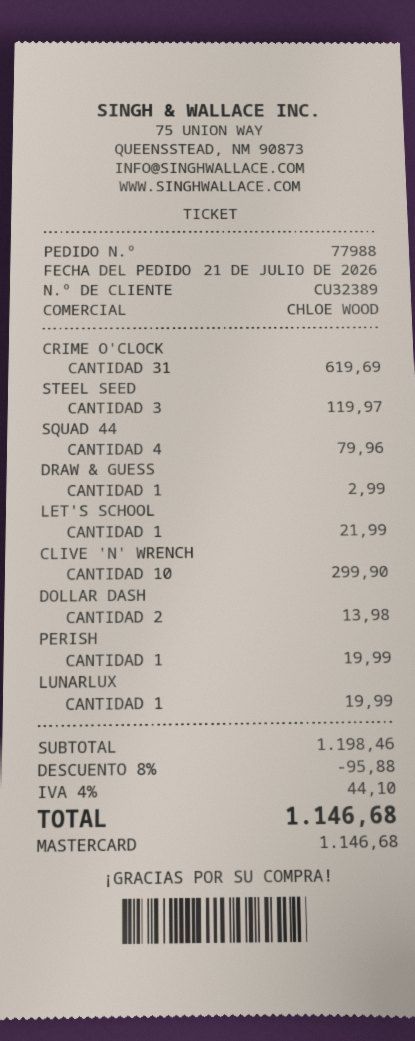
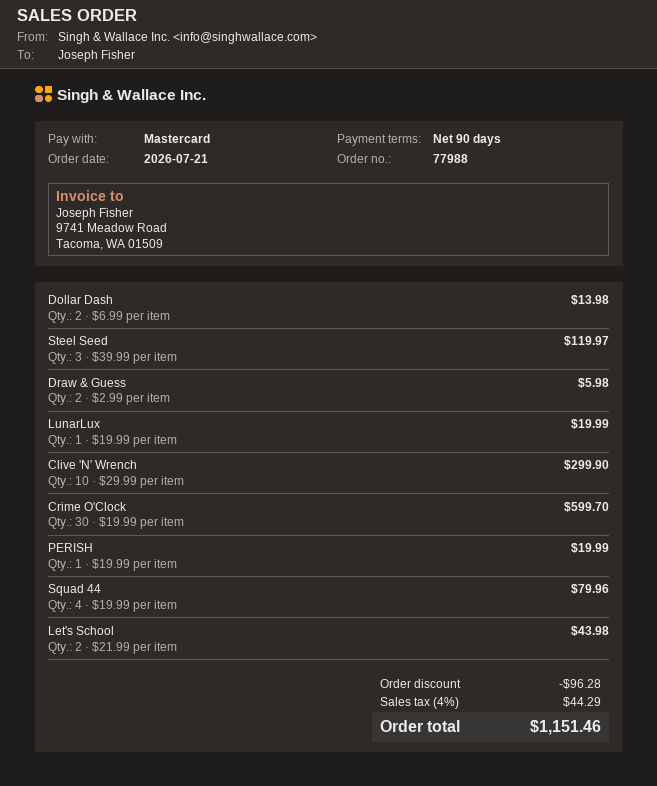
CRIME O'CLOCK: 31 for 619.69 -> 30 for 599.70
DRAW & GUESS: 1 for 2.99 -> 2 for 5.98
LET'S SCHOOL: 1 for 21.99 -> 2 for 43.98
discount: 95.88 -> 96.28
tax: 4% = 44.10 -> 4% = 44.29
total: 1146.68 -> 1151.46

